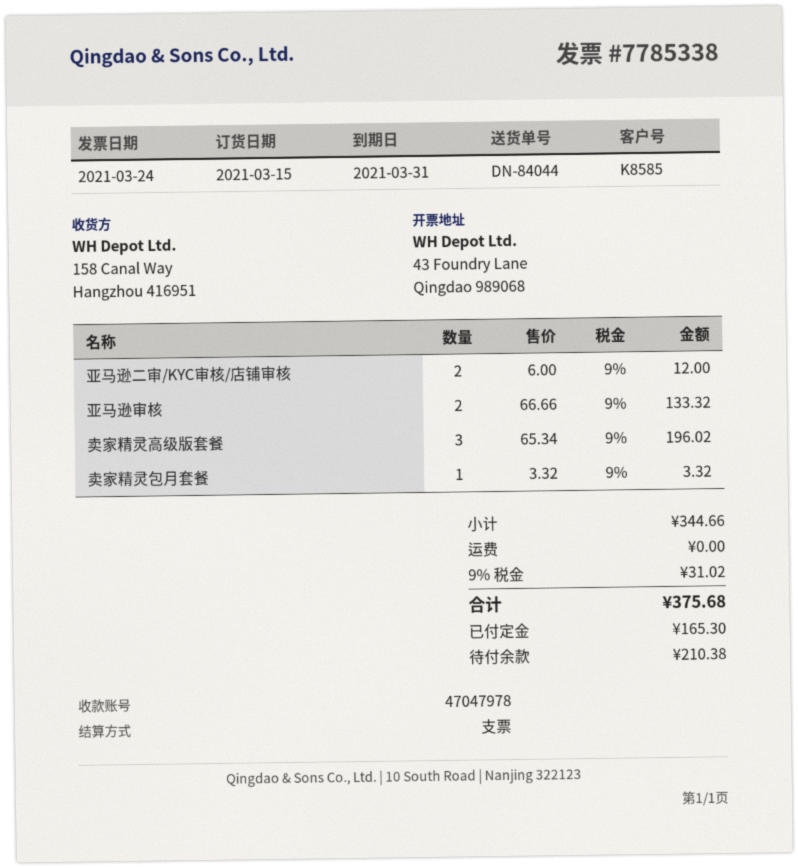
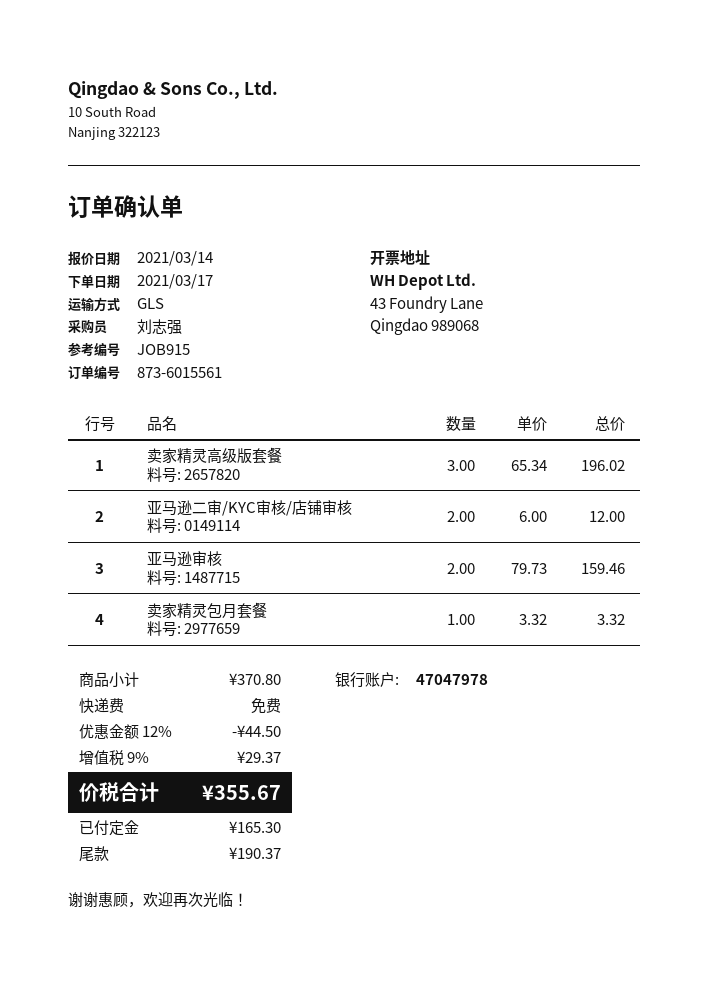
order date: 2021-03-15 -> 2021-03-17
亚马逊审核: 2 x 66.66 = 133.32 -> 2 x 79.73 = 159.46
subtotal: 344.66 -> 370.80
discount: none -> 12% = 44.50
tax: 9% = 31.02 -> 9% = 29.37
total: 375.68 -> 355.67
balance: 210.38 -> 190.37

